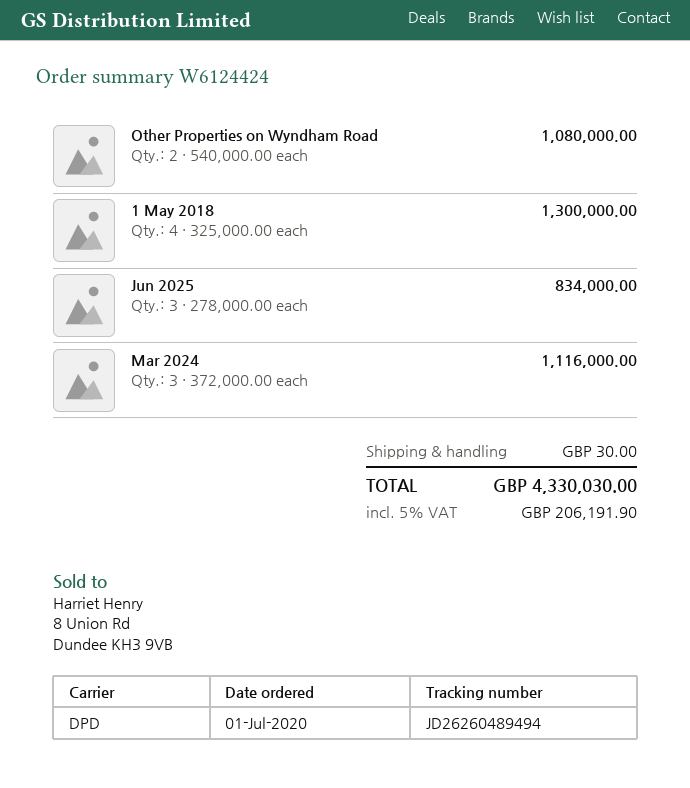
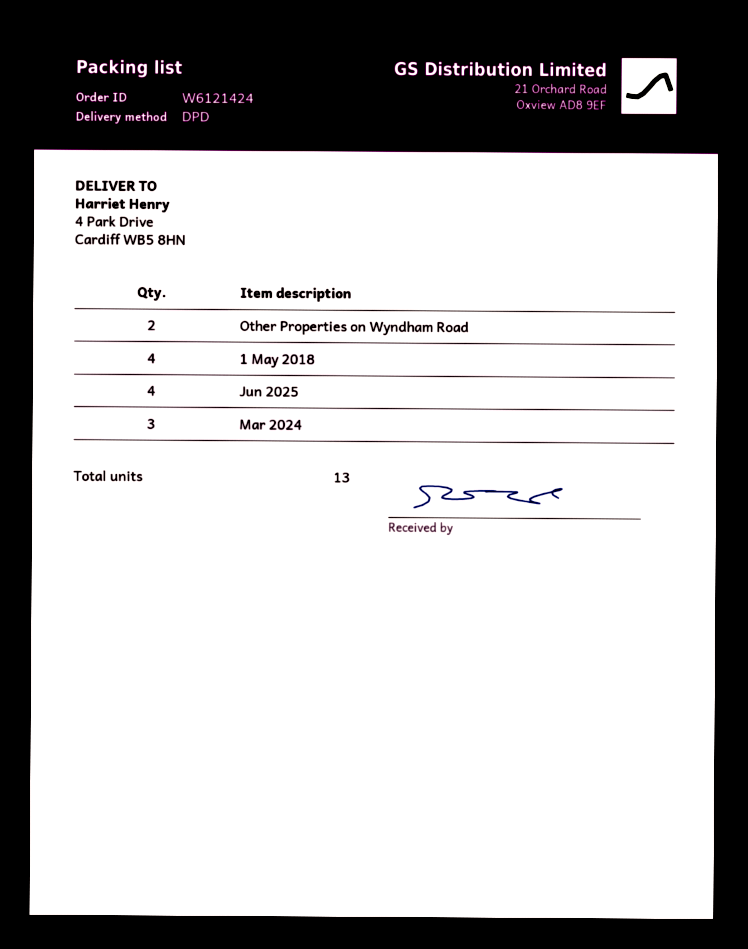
order number: W6124424 -> W6121424
Jun 2025: 3 -> 4

